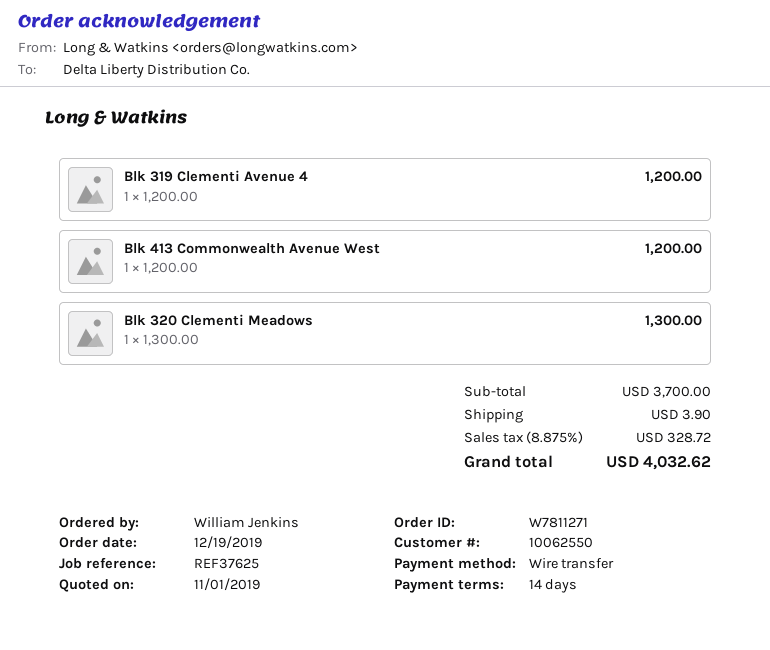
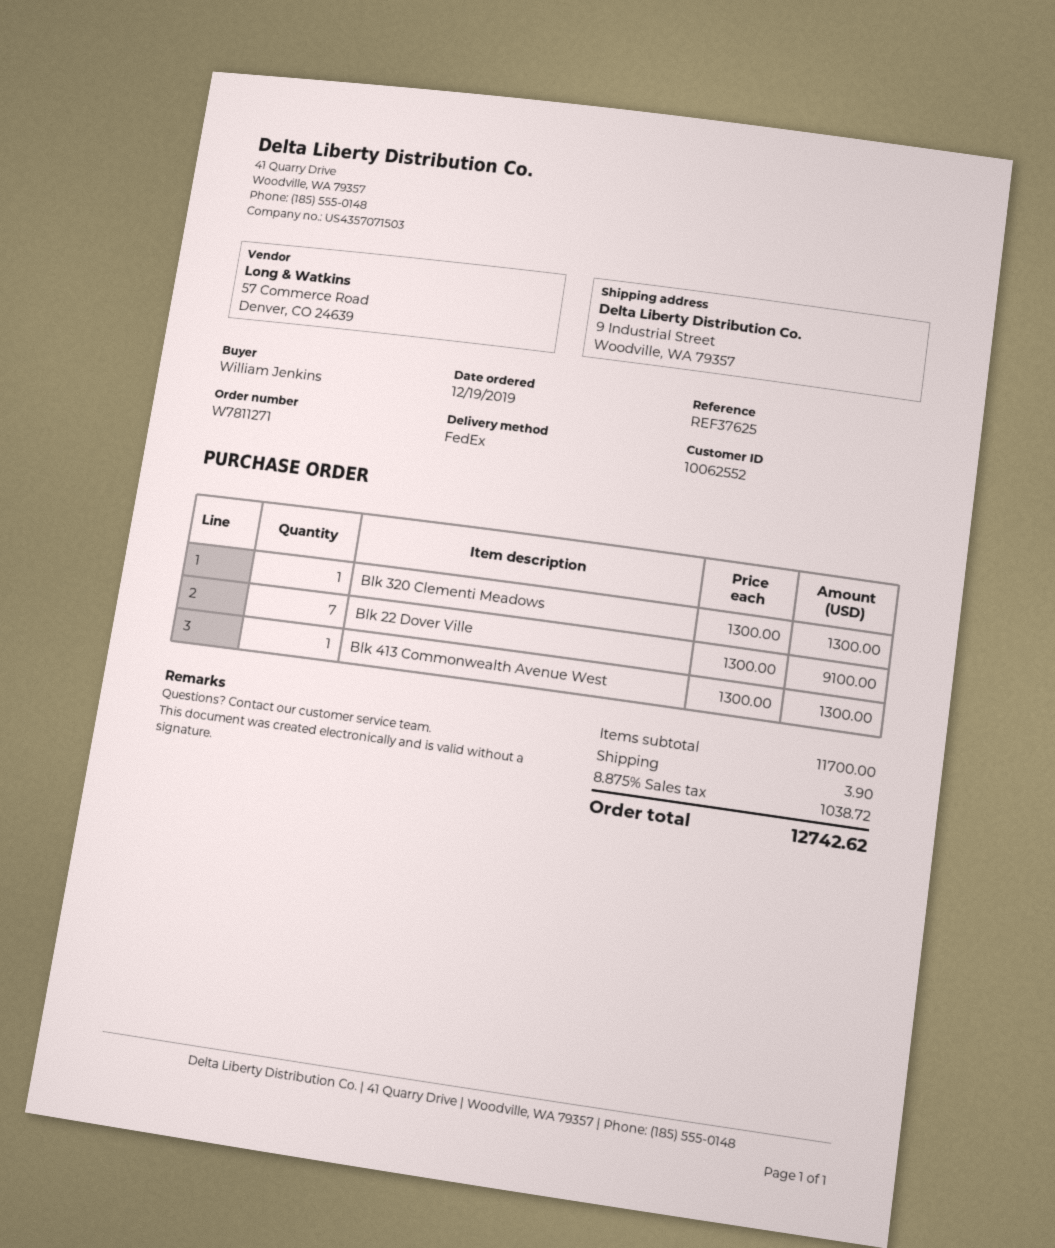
customer number: 10062550 -> 10062552
Blk 319 Clementi Avenue 4: 1 x 1200.00 = 1200.00 -> none
Blk 413 Commonwealth Avenue West: 1 x 1200.00 = 1200.00 -> 1 x 1300.00 = 1300.00
Blk 22 Dover Ville: none -> 7 x 1300.00 = 9100.00
subtotal: 3700.00 -> 11700.00
tax: 8.875% = 328.72 -> 8.875% = 1038.72
total: 4032.62 -> 12742.62

